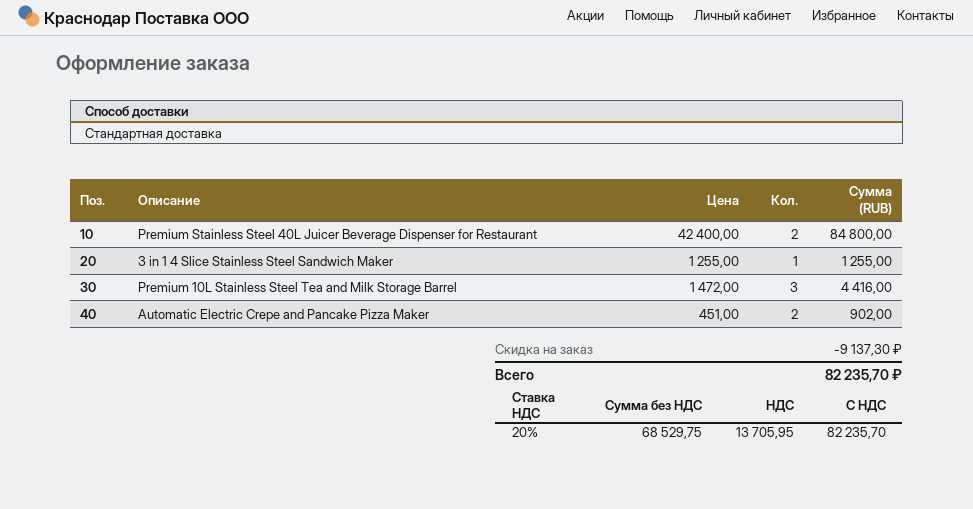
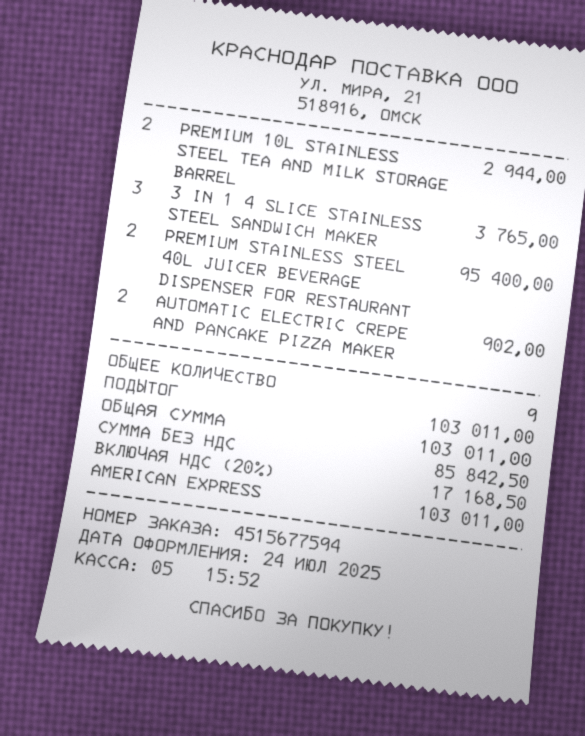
Premium Stainless Steel 40L Juicer Beverage Dispenser for Restaurant: 2 for 84800.00 -> 2 for 95400.00
3 in 1 4 Slice Stainless Steel Sandwich Maker: 1 for 1255.00 -> 3 for 3765.00
Premium 10L Stainless Steel Tea and Milk Storage Barrel: 3 for 4416.00 -> 2 for 2944.00
discount: 9137.30 -> none
net: 68529.75 -> 85842.50
tax: 20% = 13705.95 -> 20% = 17168.50
total: 82235.70 -> 103011.00

